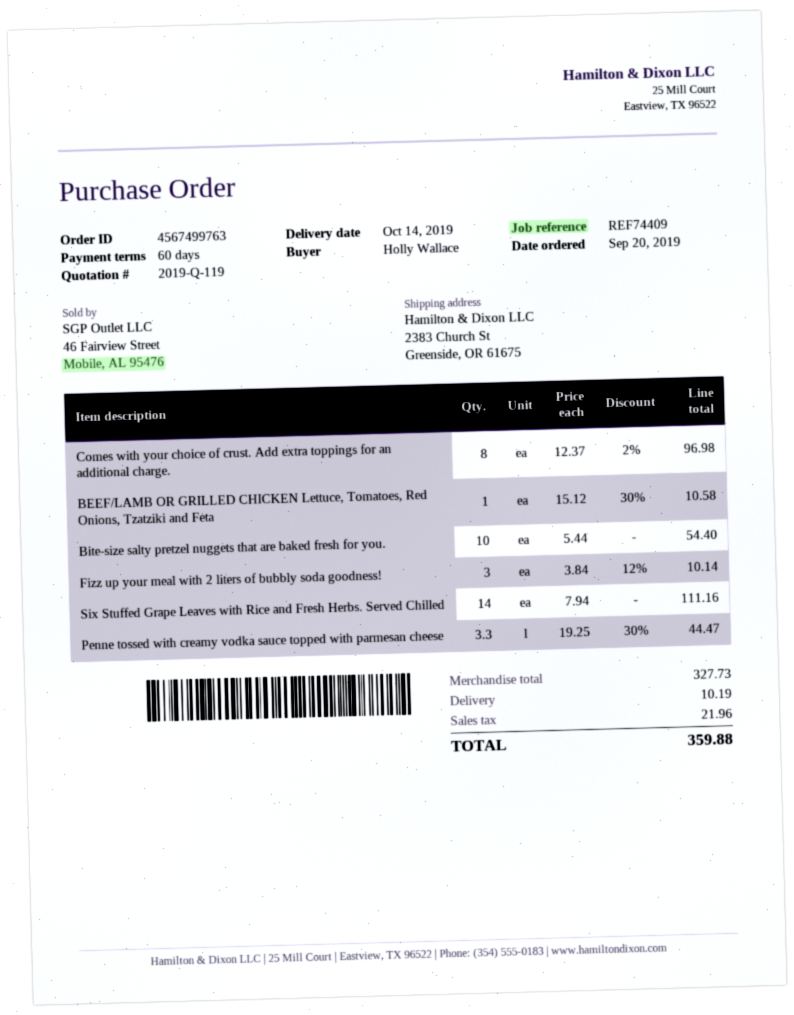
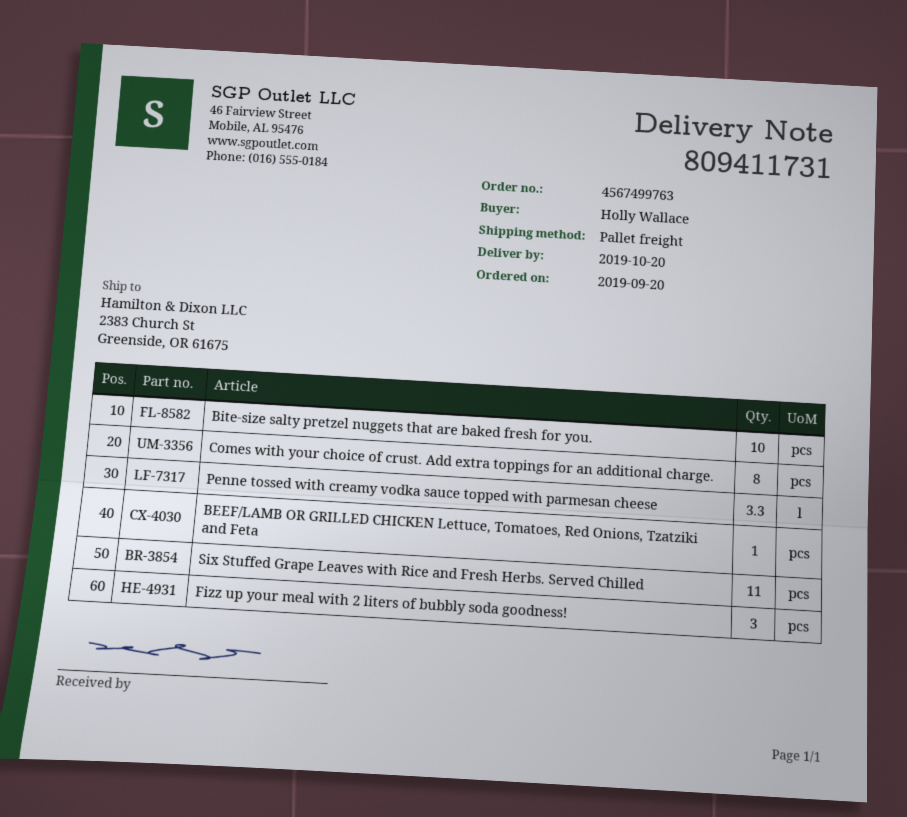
delivery date: 2019-10-14 -> 2019-10-20
Six Stuffed Grape Leaves with Rice and Fresh Herbs. Served Chilled: 14 -> 11

